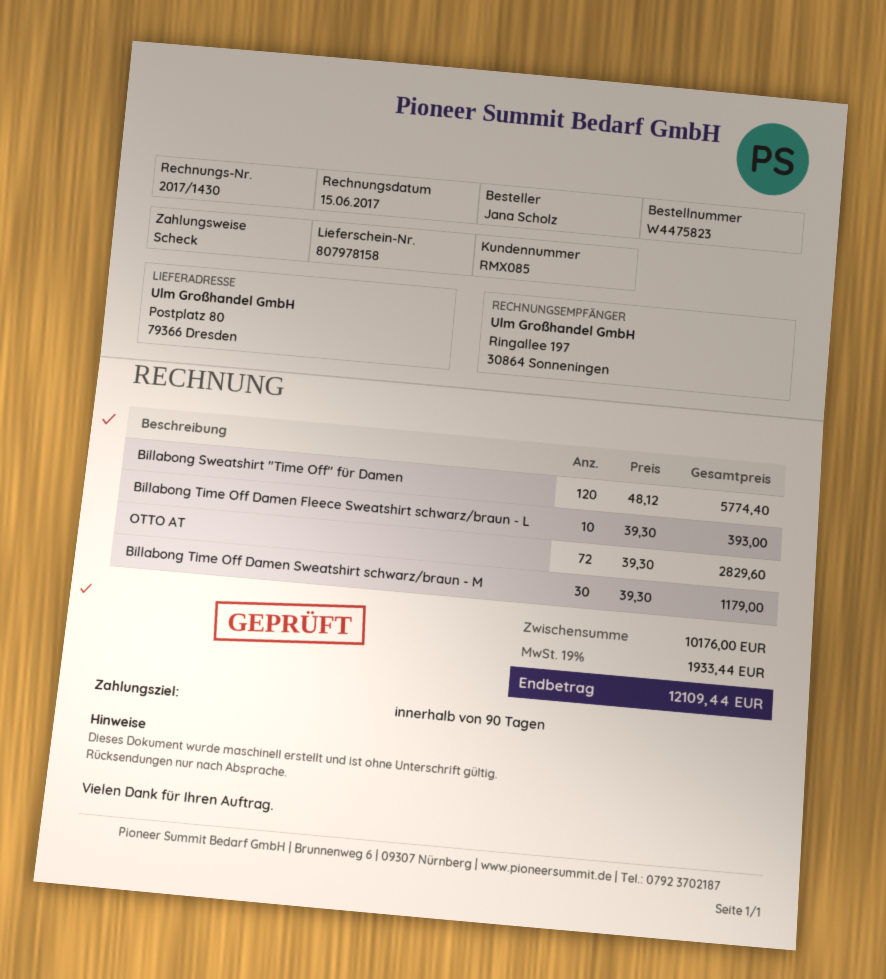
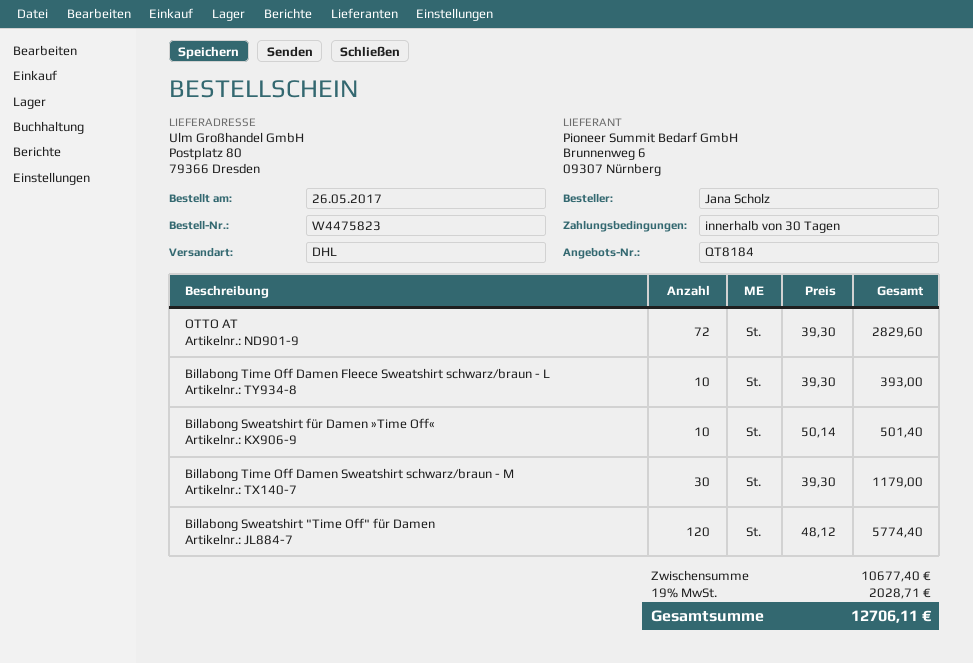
payment terms: 90 days -> 30 days
Billabong Sweatshirt für Damen »Time Off«: none -> 10 x 50.14 = 501.40
subtotal: 10176.00 -> 10677.40
tax: 19% = 1933.44 -> 19% = 2028.71
total: 12109.44 -> 12706.11

